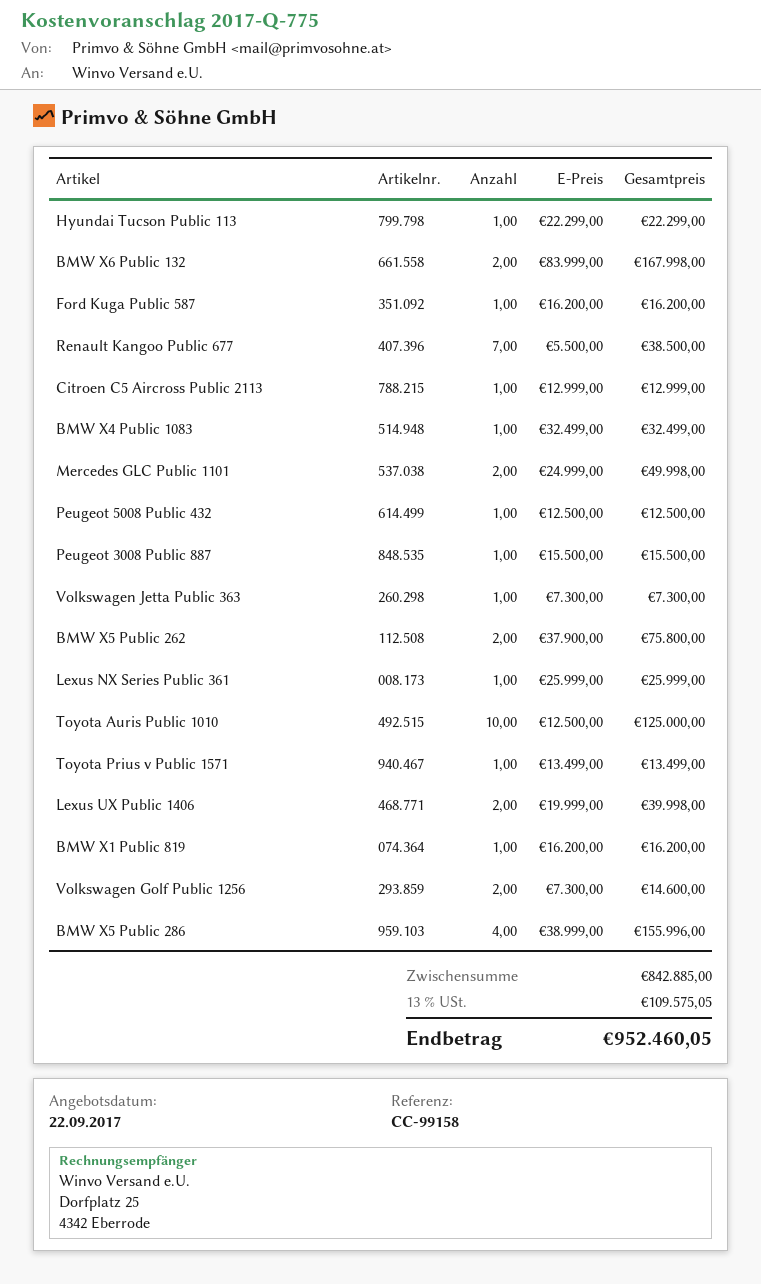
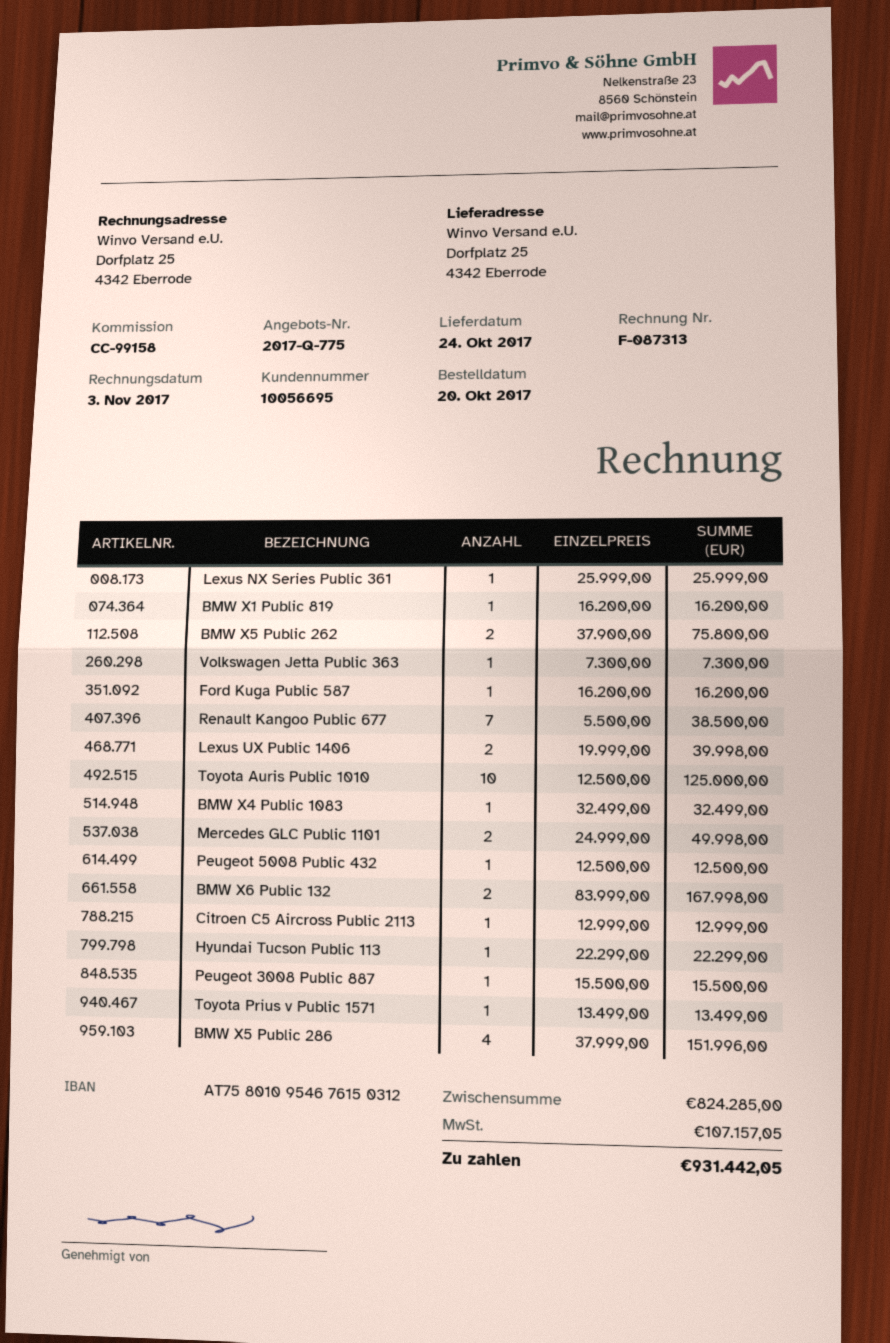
Volkswagen Golf Public 1256: 2 x 7300.00 = 14600.00 -> none
BMW X5 Public 286: 4 x 38999.00 = 155996.00 -> 4 x 37999.00 = 151996.00
subtotal: 842885.00 -> 824285.00
tax: 109575.05 -> 107157.05
total: 952460.05 -> 931442.05

